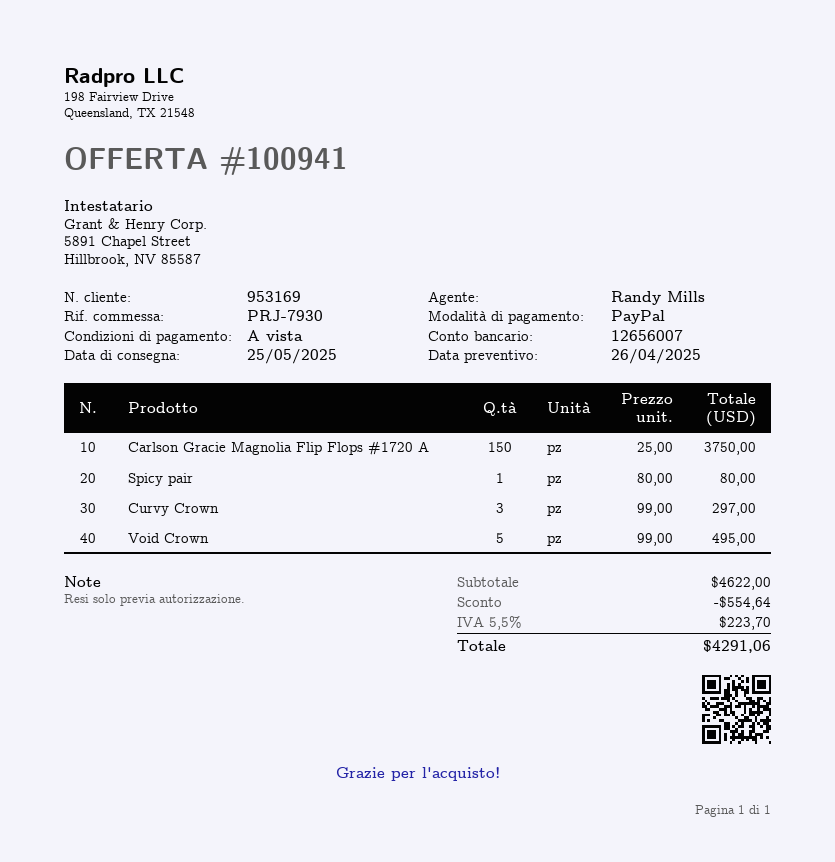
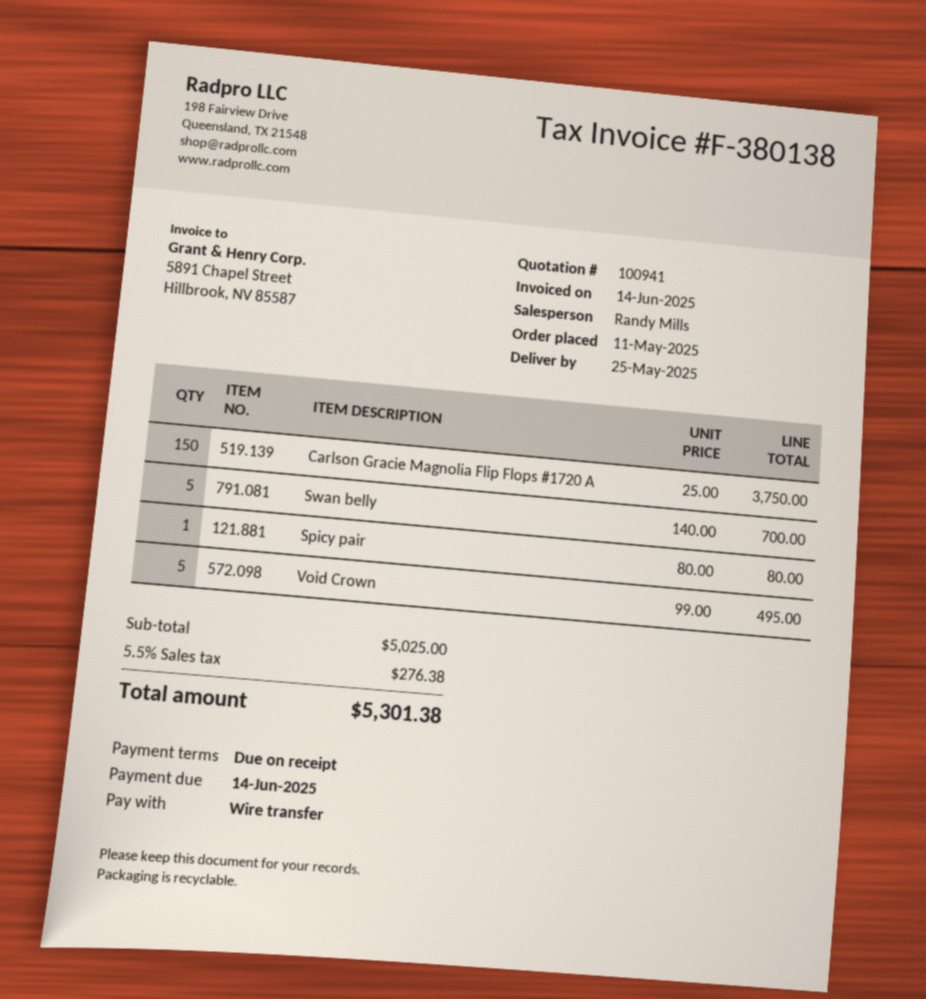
payment method: PayPal -> bank transfer
Curvy Crown: 3 x 99.00 = 297.00 -> none
Swan belly: none -> 5 x 140.00 = 700.00
subtotal: 4622.00 -> 5025.00
discount: 554.64 -> none
tax: 5.5% = 223.70 -> 5.5% = 276.38
total: 4291.06 -> 5301.38

